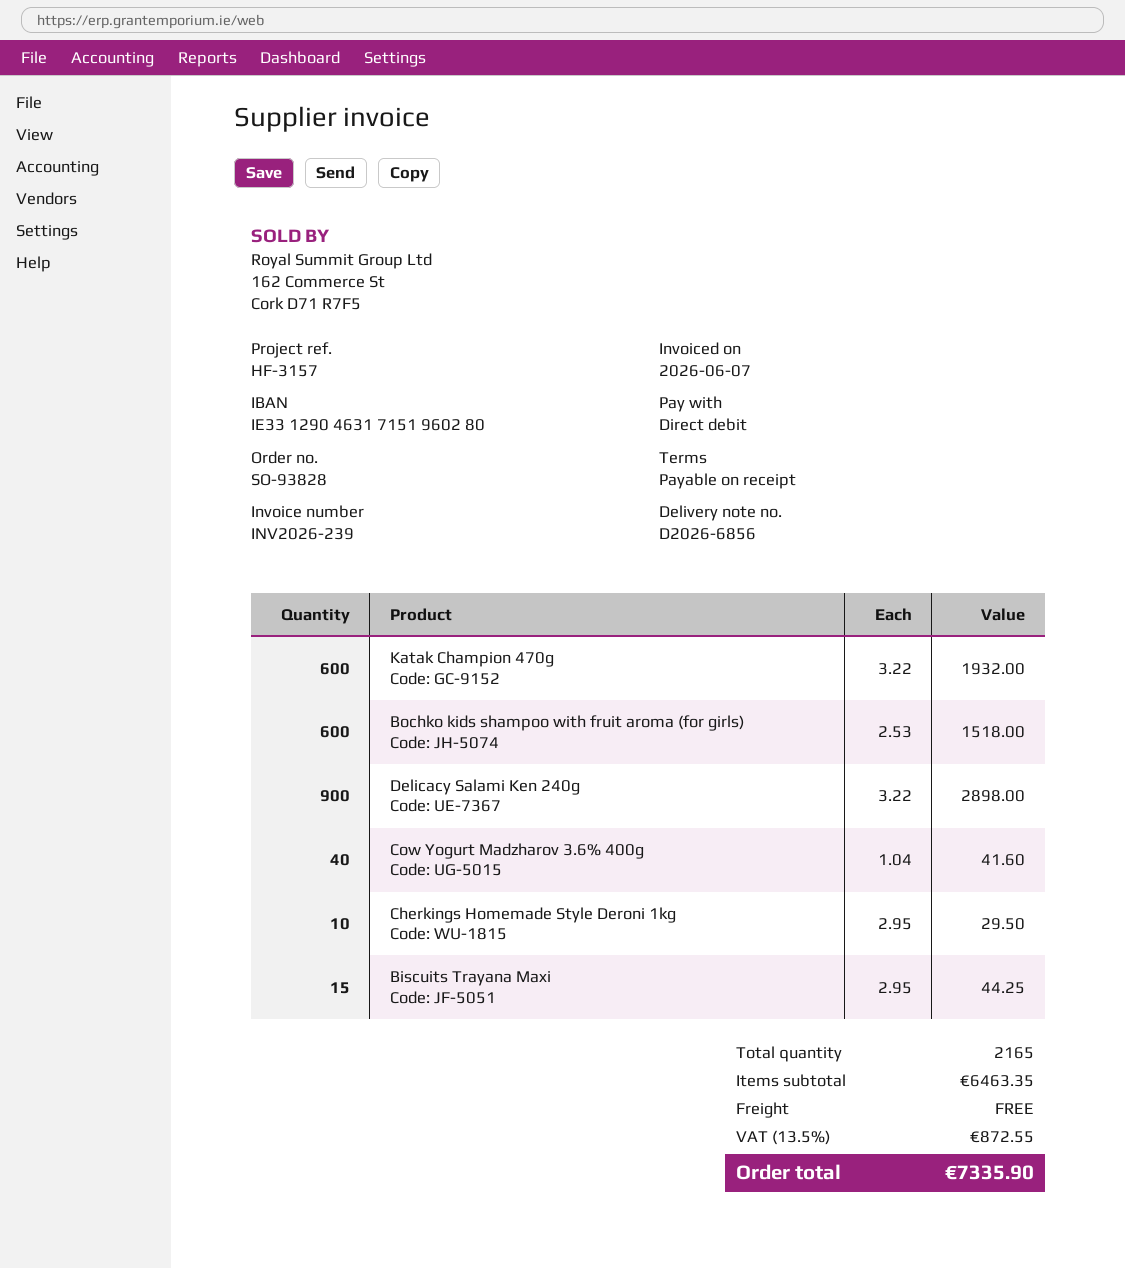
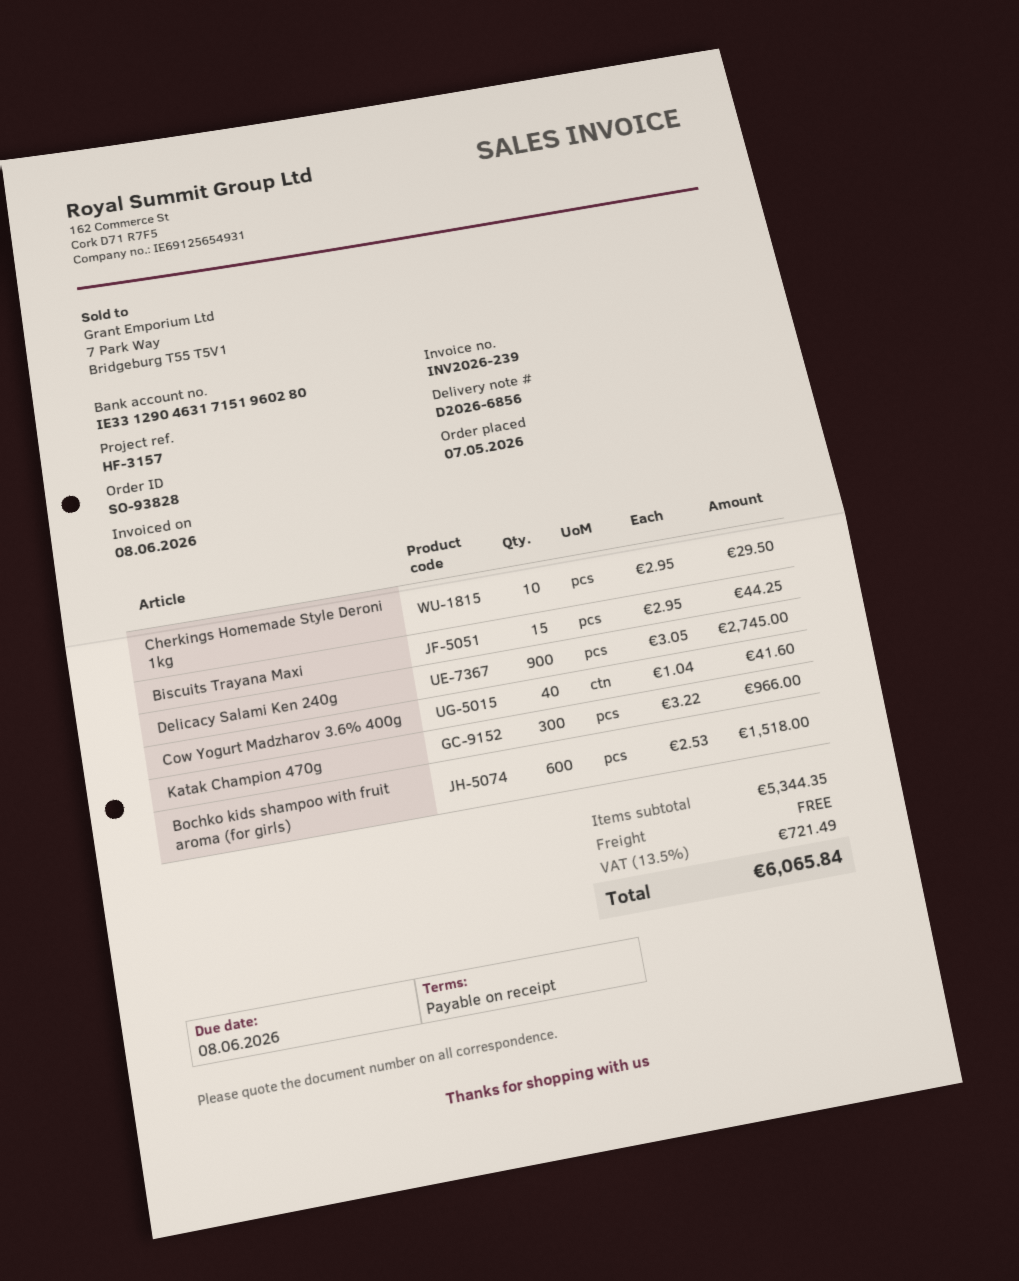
invoice date: 2026-06-07 -> 2026-06-08
Katak Champion 470g: 600 x 3.22 = 1932.00 -> 300 x 3.22 = 966.00
Delicacy Salami Ken 240g: 900 x 3.22 = 2898.00 -> 900 x 3.05 = 2745.00
subtotal: 6463.35 -> 5344.35
tax: 13.5% = 872.55 -> 13.5% = 721.49
total: 7335.90 -> 6065.84

